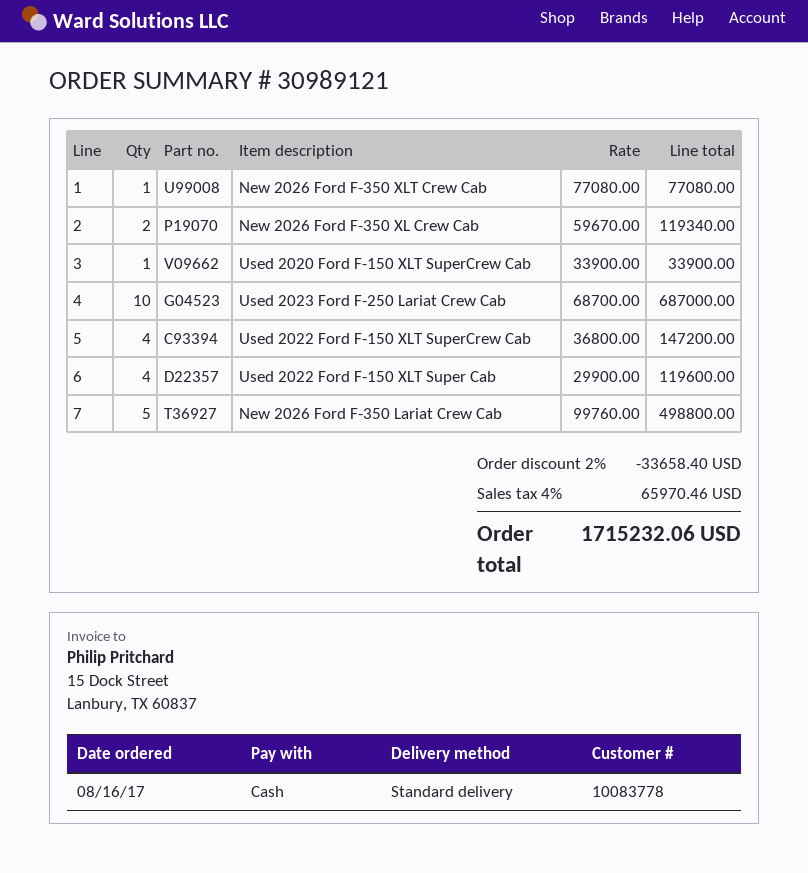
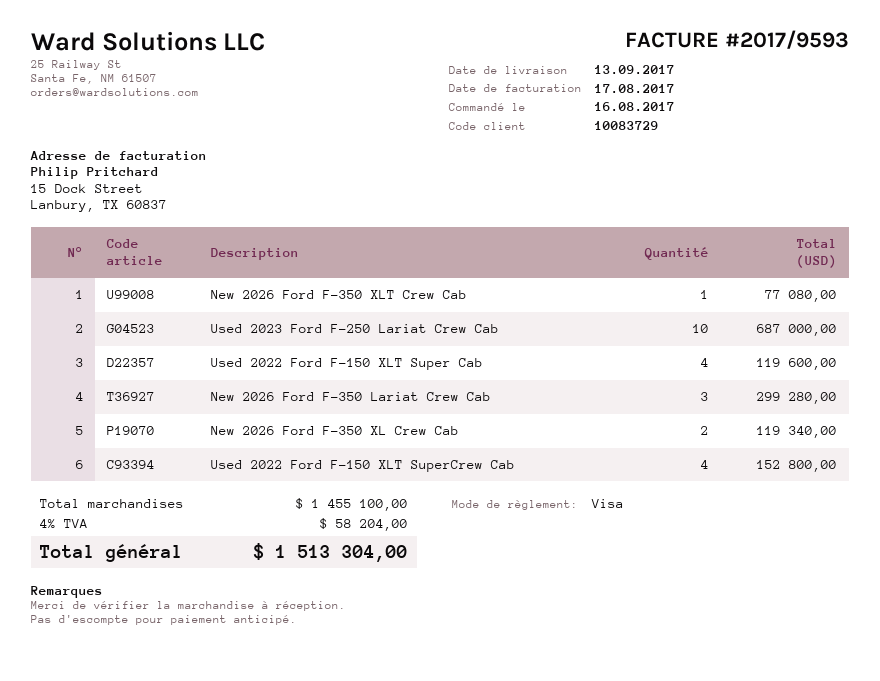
customer number: 10083778 -> 10083729
payment method: cash -> Visa
Used 2020 Ford F-150 XLT SuperCrew Cab: 1 for 33900.00 -> none
Used 2022 Ford F-150 XLT SuperCrew Cab: 4 for 147200.00 -> 4 for 152800.00
New 2026 Ford F-350 Lariat Crew Cab: 5 for 498800.00 -> 3 for 299280.00
discount: 2% = 33658.40 -> none
tax: 4% = 65970.46 -> 4% = 58204.00
total: 1715232.06 -> 1513304.00

